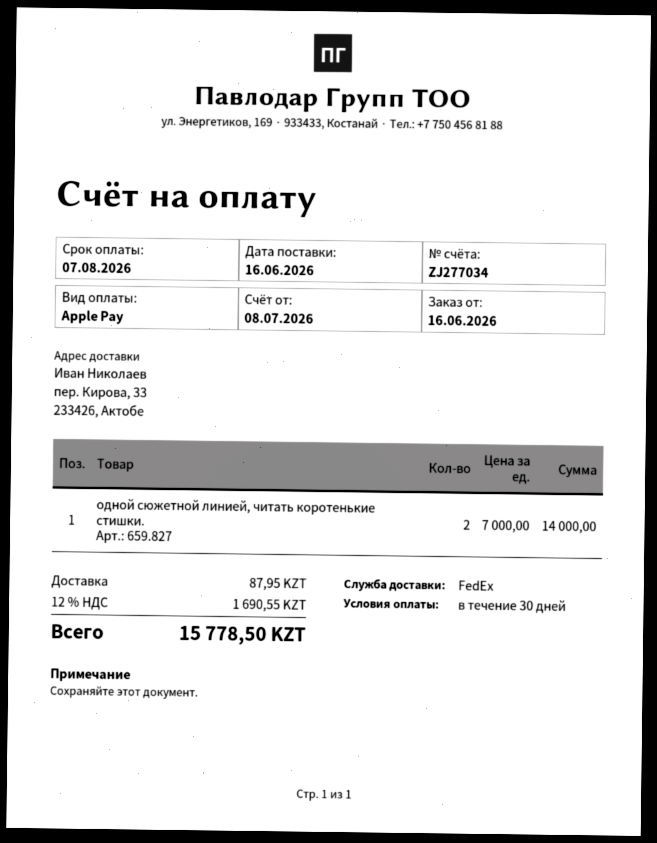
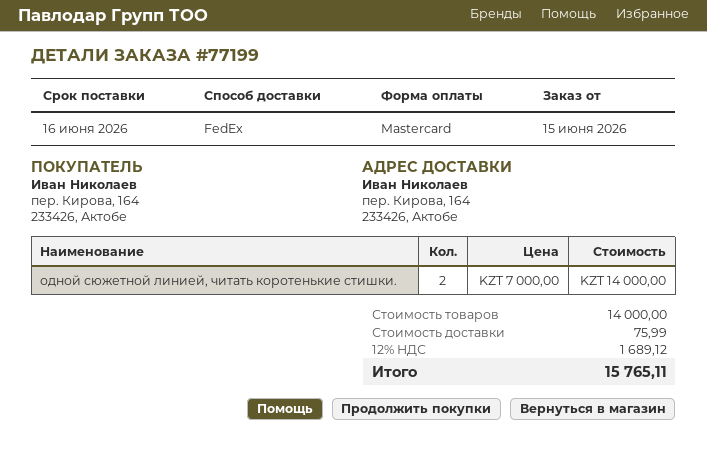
order date: 2026-06-16 -> 2026-06-15
payment method: Apple Pay -> Mastercard
ship to: пер. Кирова, 33, 233426, Актобе -> пер. Кирова, 164, 233426, Актобе
shipping: 87.95 -> 75.99
tax: 12% = 1690.55 -> 12% = 1689.12
total: 15778.50 -> 15765.11

